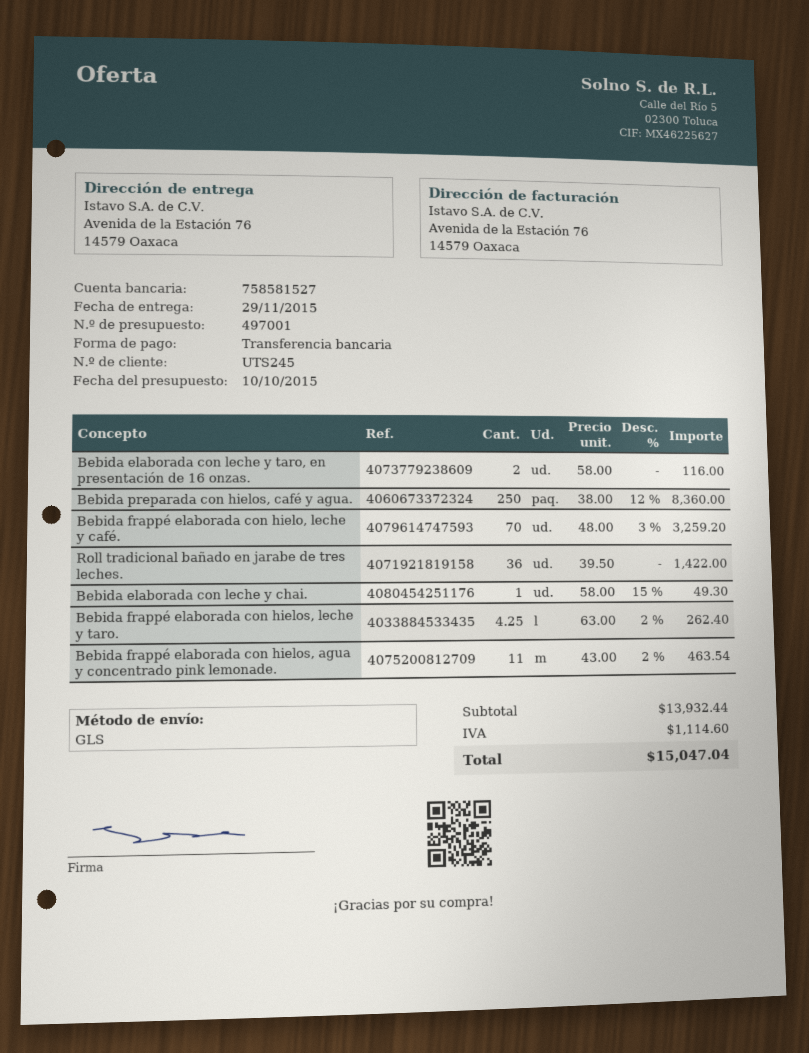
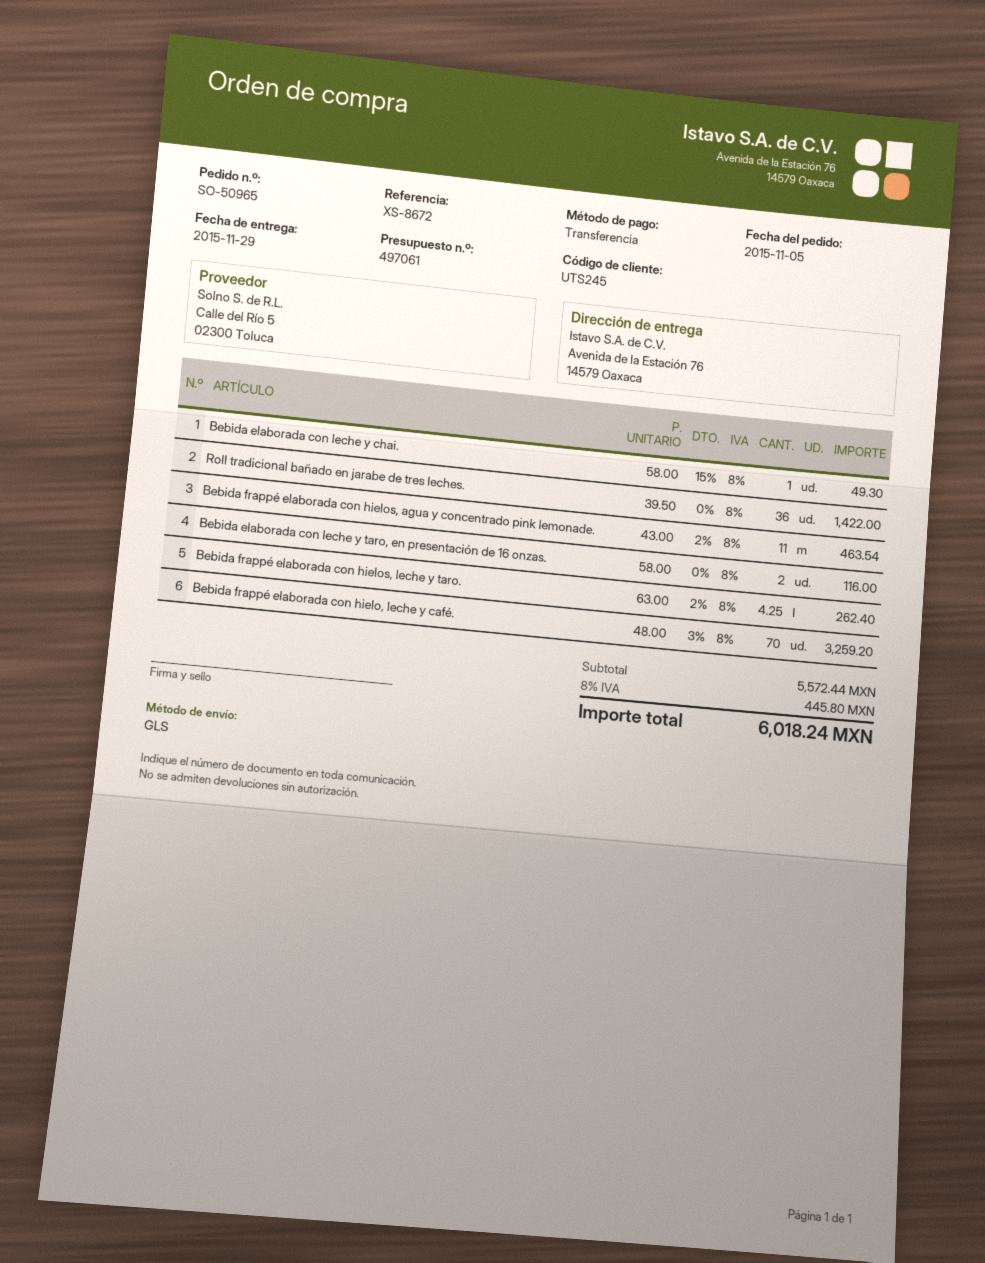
quote number: 497001 -> 497061
Bebida preparada con hielos, café y agua.: 250 x 38.00 - 12% = 8360.00 -> none
subtotal: 13932.44 -> 5572.44
tax: 1114.60 -> 445.80
total: 15047.04 -> 6018.24

